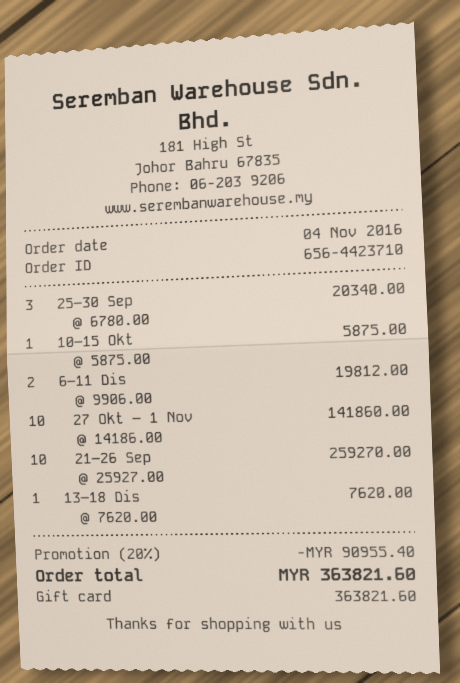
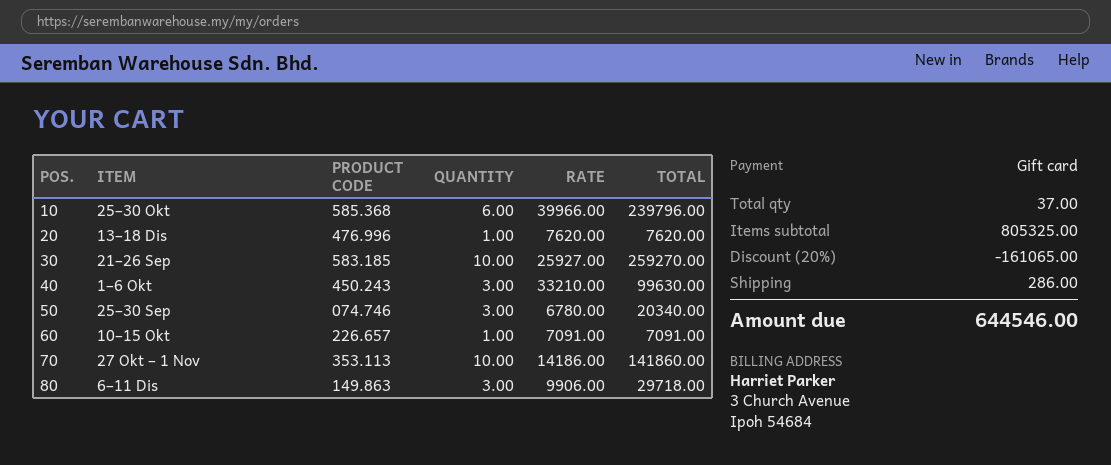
10–15 Okt: 1 x 5875.00 = 5875.00 -> 1 x 7091.00 = 7091.00
6–11 Dis: 2 x 9906.00 = 19812.00 -> 3 x 9906.00 = 29718.00
25–30 Okt: none -> 6 x 39966.00 = 239796.00
1–6 Okt: none -> 3 x 33210.00 = 99630.00
discount: 20% = 90955.40 -> 20% = 161065.00
shipping: none -> 286.00
total: 363821.60 -> 644546.00

